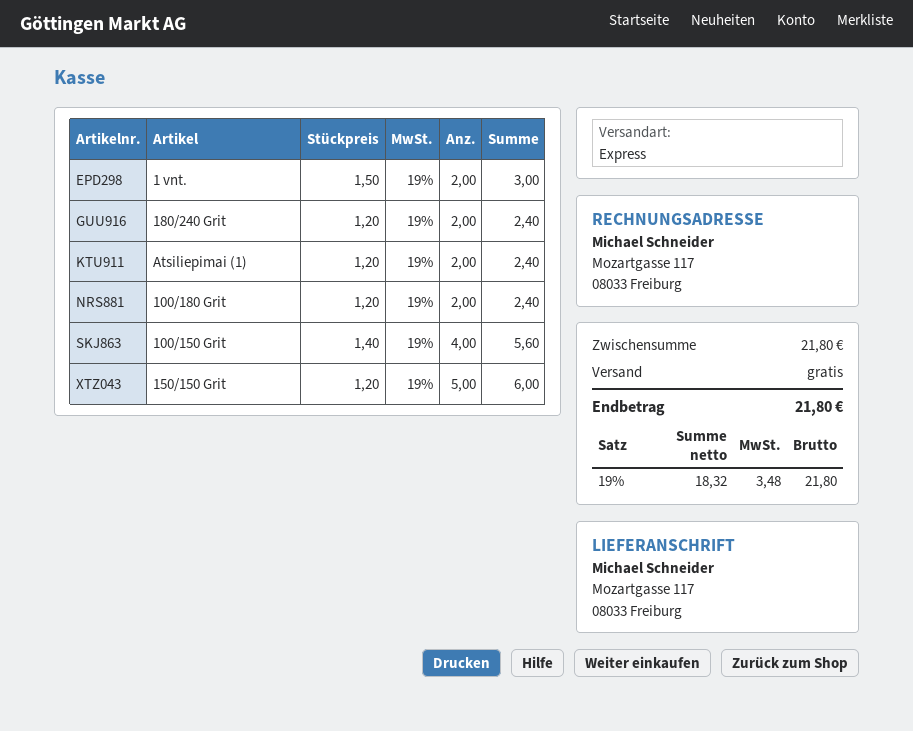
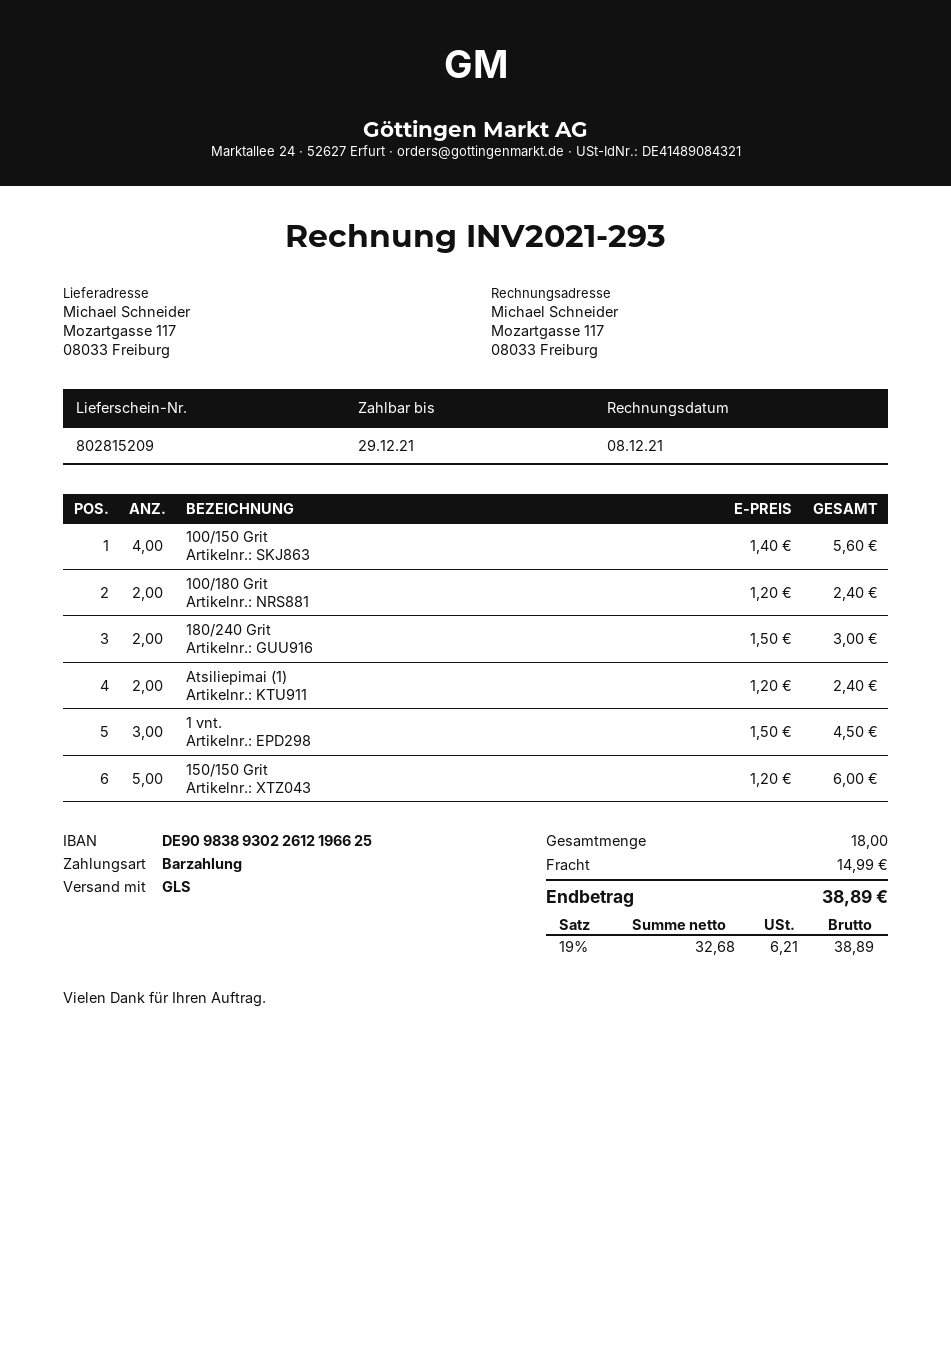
shipping method: express -> GLS
1 vnt.: 2 x 1.50 = 3.00 -> 3 x 1.50 = 4.50
180/240 Grit: 2 x 1.20 = 2.40 -> 2 x 1.50 = 3.00
shipping: 0.00 -> 14.99
net: 18.32 -> 32.68
tax: 19% = 3.48 -> 19% = 6.21
total: 21.80 -> 38.89

